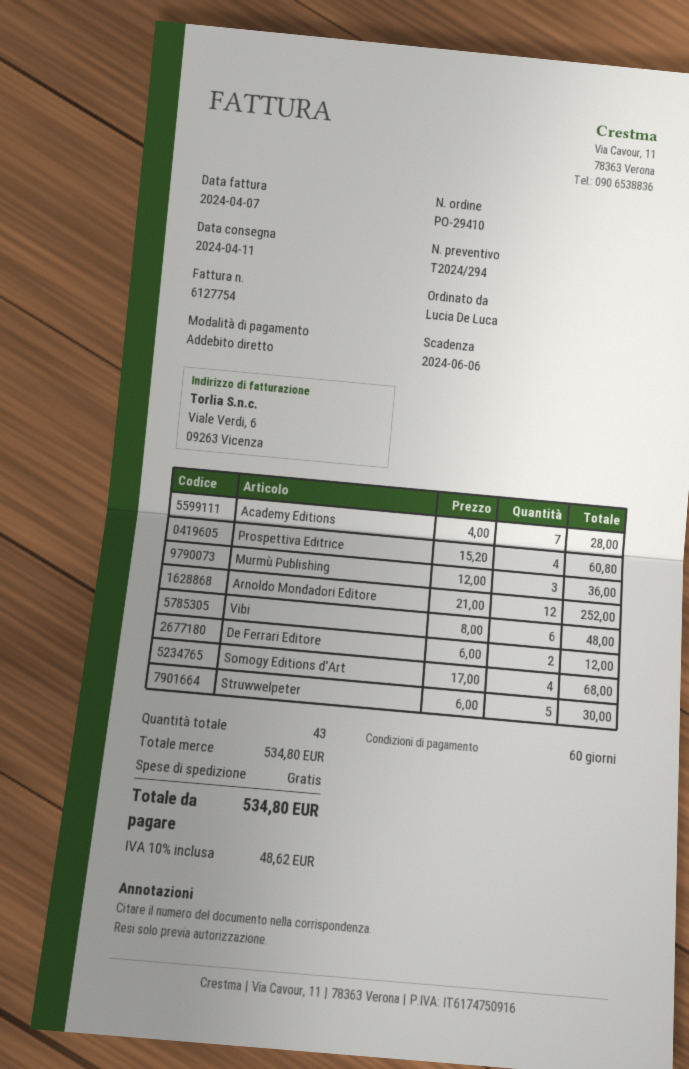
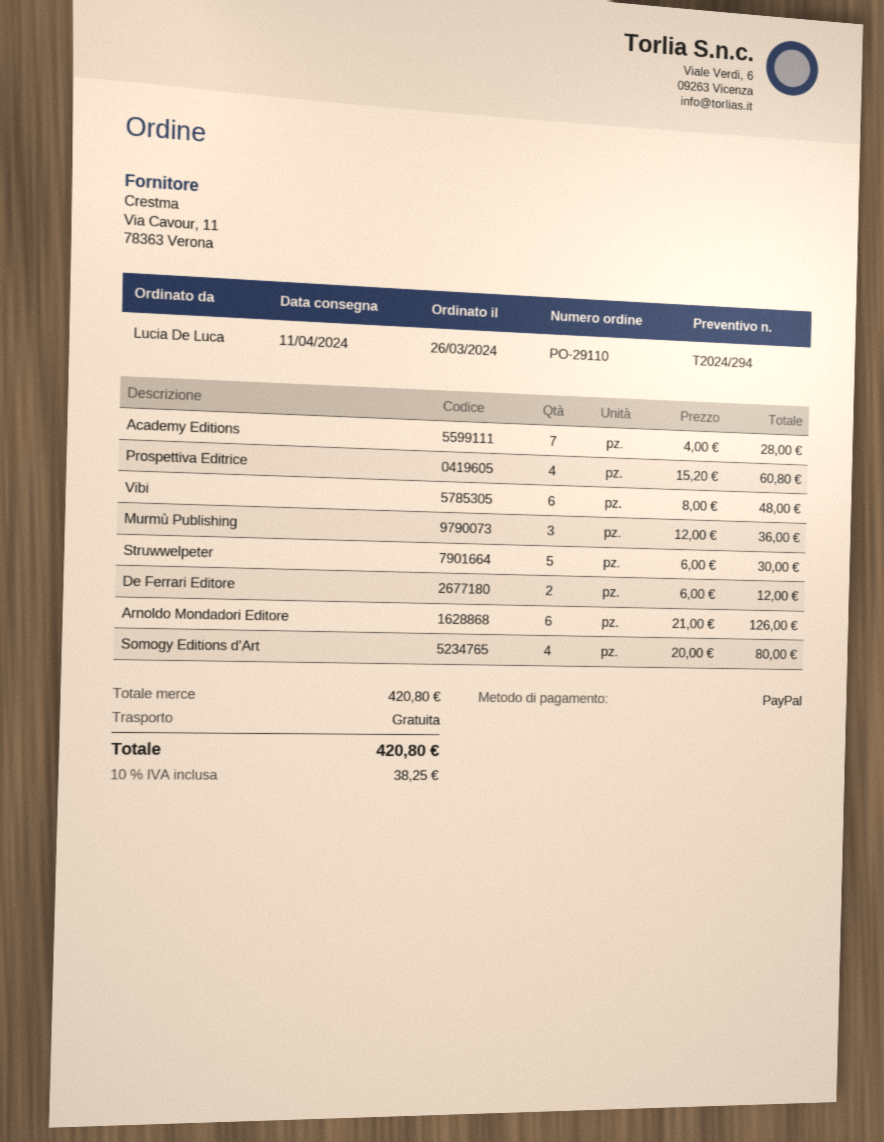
order number: PO-29410 -> PO-29110
payment method: direct debit -> PayPal
Arnoldo Mondadori Editore: 12 x 21.00 = 252.00 -> 6 x 21.00 = 126.00
Somogy Editions d'Art: 4 x 17.00 = 68.00 -> 4 x 20.00 = 80.00
subtotal: 534.80 -> 420.80
tax: 10% = 48.62 -> 10% = 38.25
total: 534.80 -> 420.80

